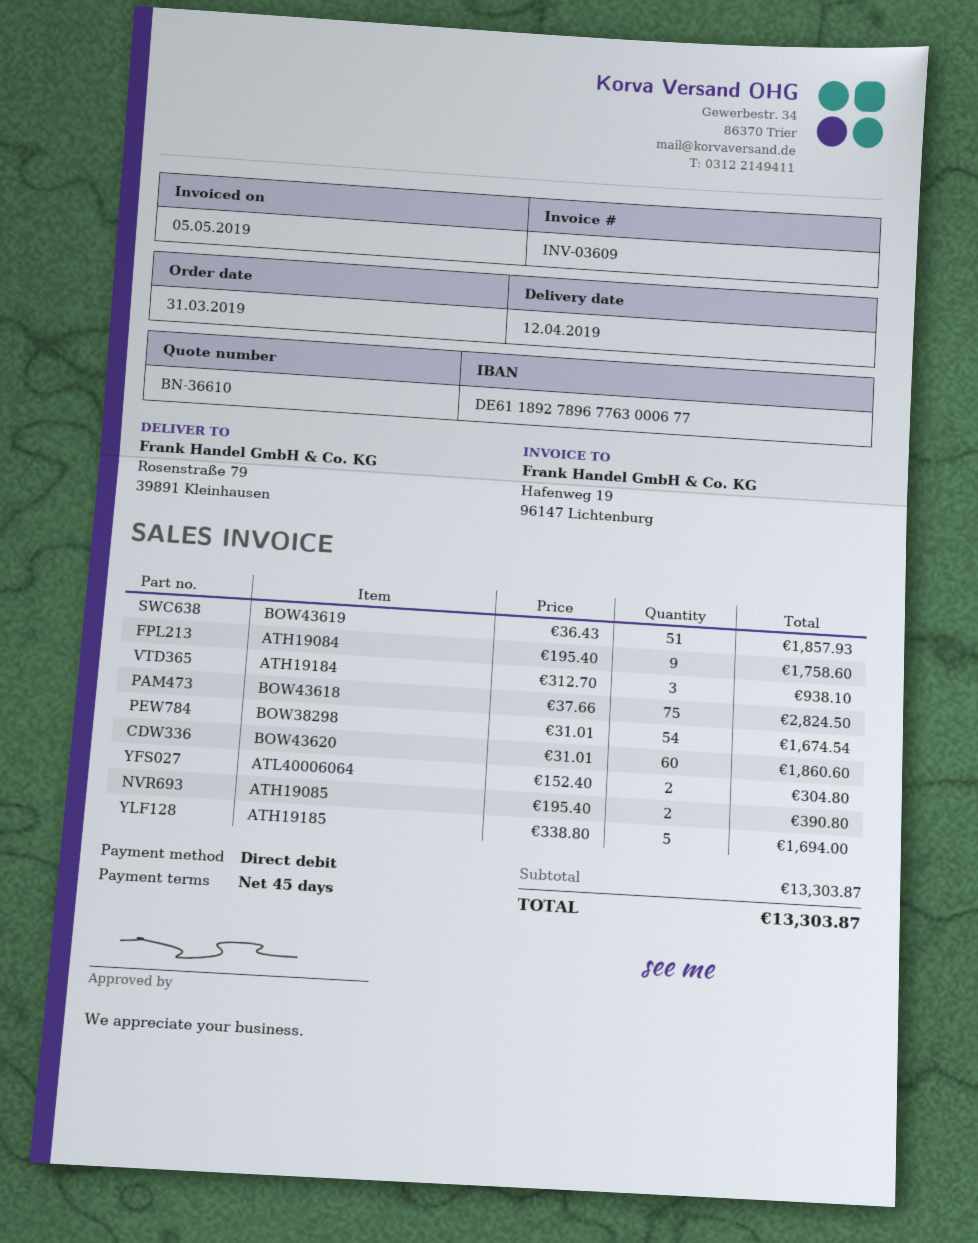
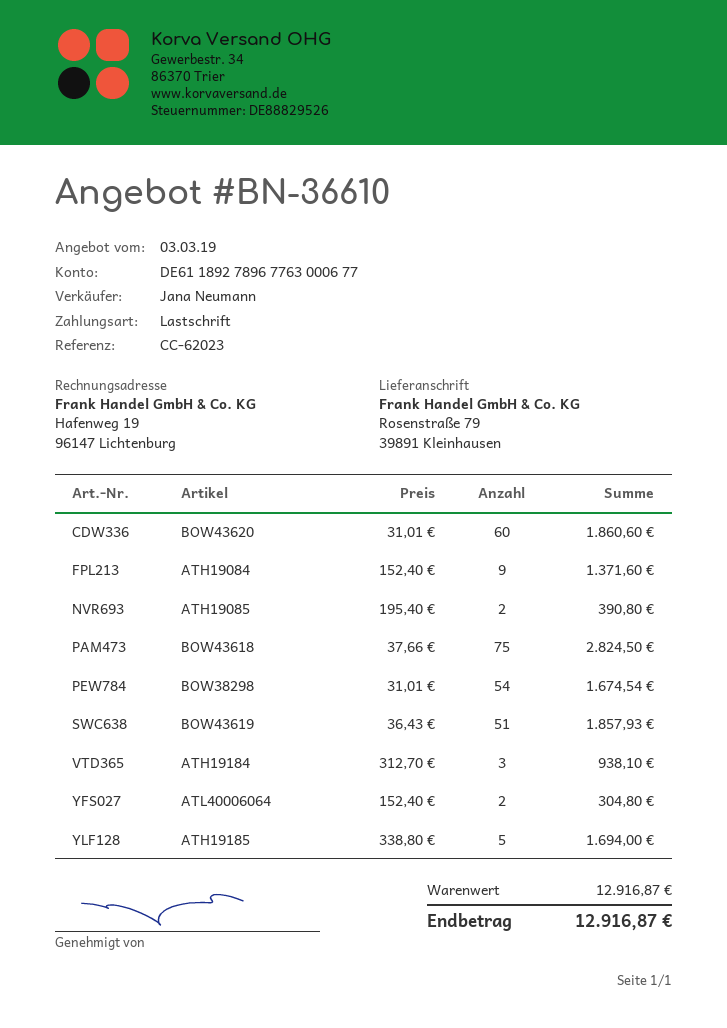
ATH19084: 9 x 195.40 = 1758.60 -> 9 x 152.40 = 1371.60
subtotal: 13303.87 -> 12916.87
total: 13303.87 -> 12916.87

